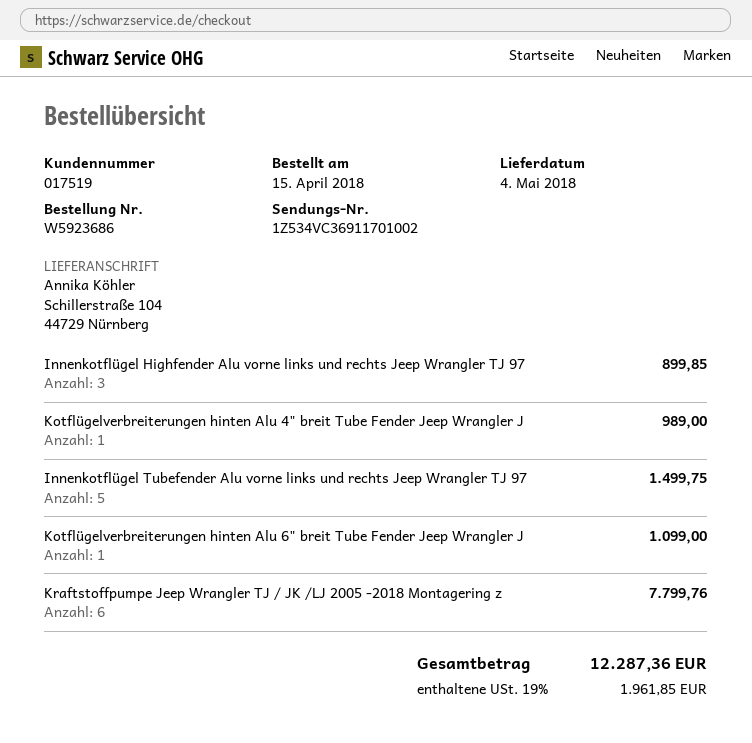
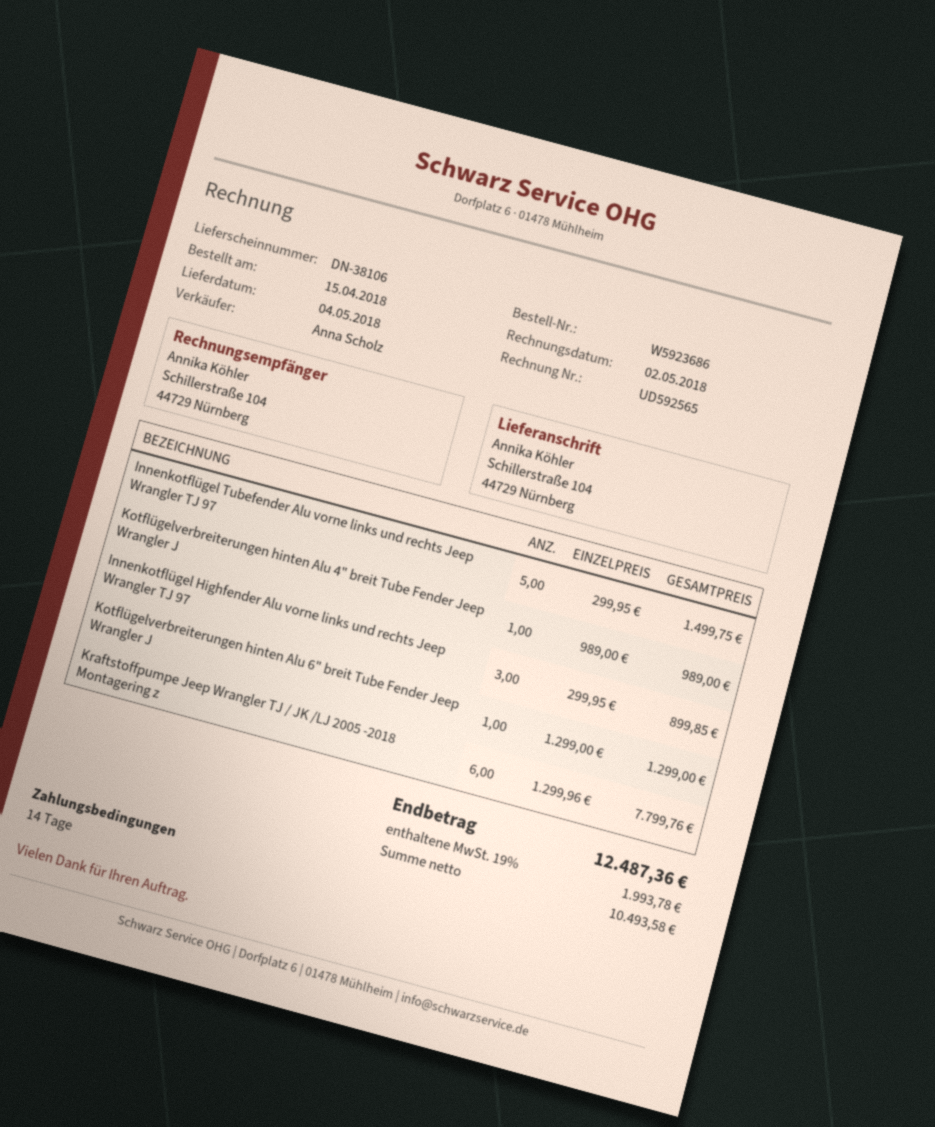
Kotflügelverbreiterungen hinten Alu 6" breit Tube Fender Jeep Wrangler J: 1 for 1099.00 -> 1 for 1299.00
tax: 19% = 1961.85 -> 19% = 1993.78
total: 12287.36 -> 12487.36

